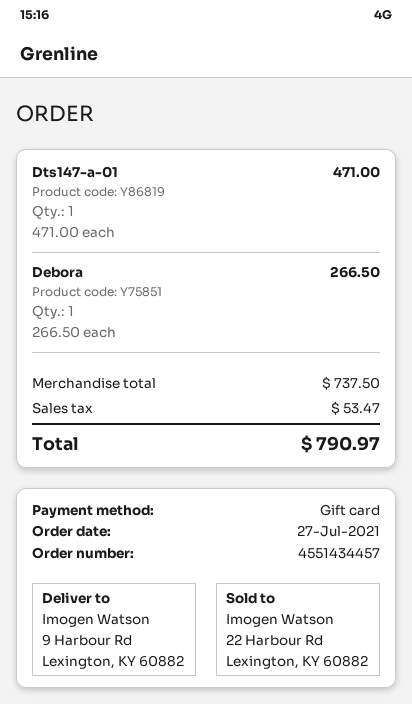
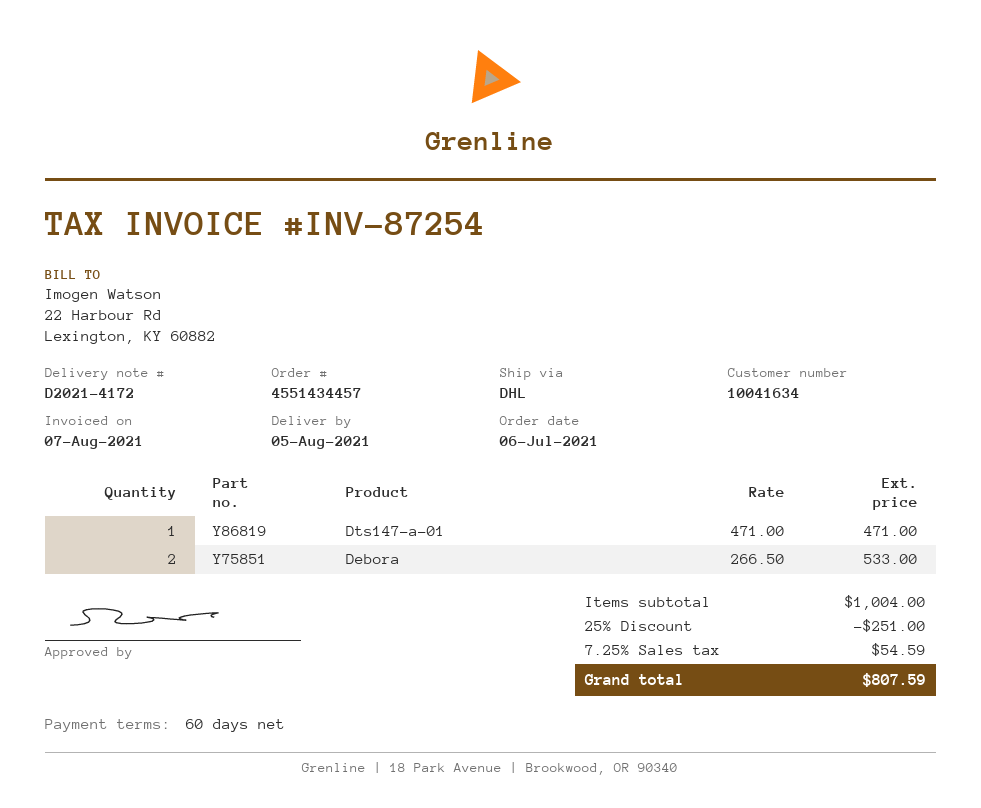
order date: 2021-07-27 -> 2021-07-06
Debora: 1 x 266.50 = 266.50 -> 2 x 266.50 = 533.00
subtotal: 737.50 -> 1004.00
discount: none -> 25% = 251.00
tax: 53.47 -> 54.59
total: 790.97 -> 807.59

